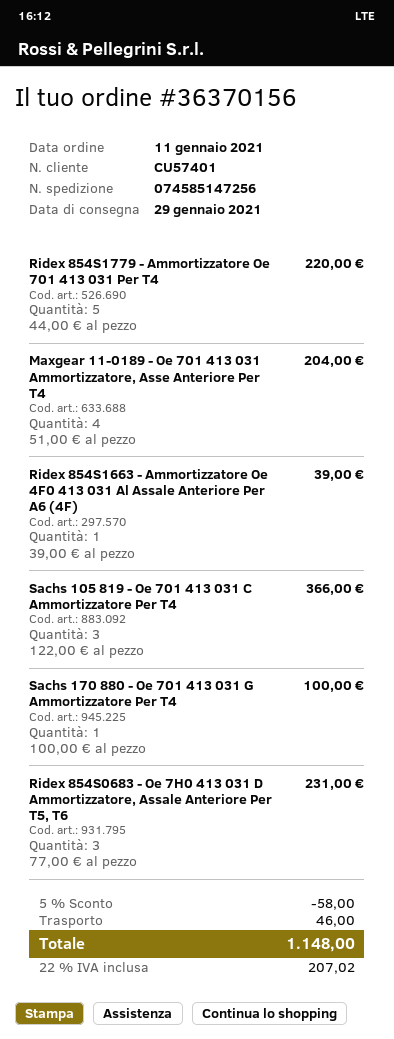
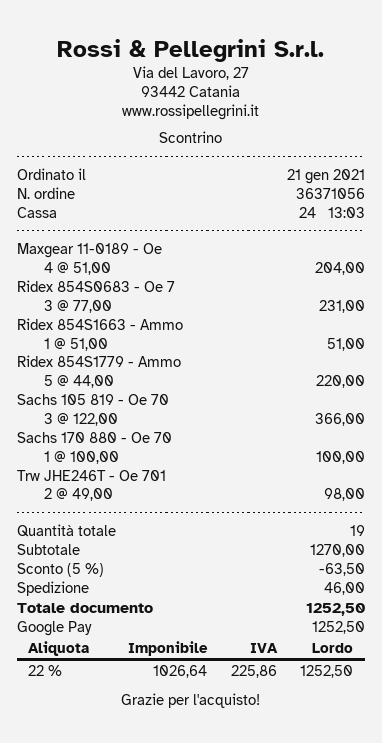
order number: 36370156 -> 36371056
order date: 2021-01-11 -> 2021-01-21
Ridex 854S1663 - Ammortizzatore Oe 4F0 413 031 Al Assale Anteriore Per A6 (4F): 1 x 39.00 = 39.00 -> 1 x 51.00 = 51.00
Trw JHE246T - Oe 701: none -> 2 x 49.00 = 98.00
discount: 5% = 58.00 -> 5% = 63.50
tax: 22% = 207.02 -> 22% = 225.86
total: 1148.00 -> 1252.50

